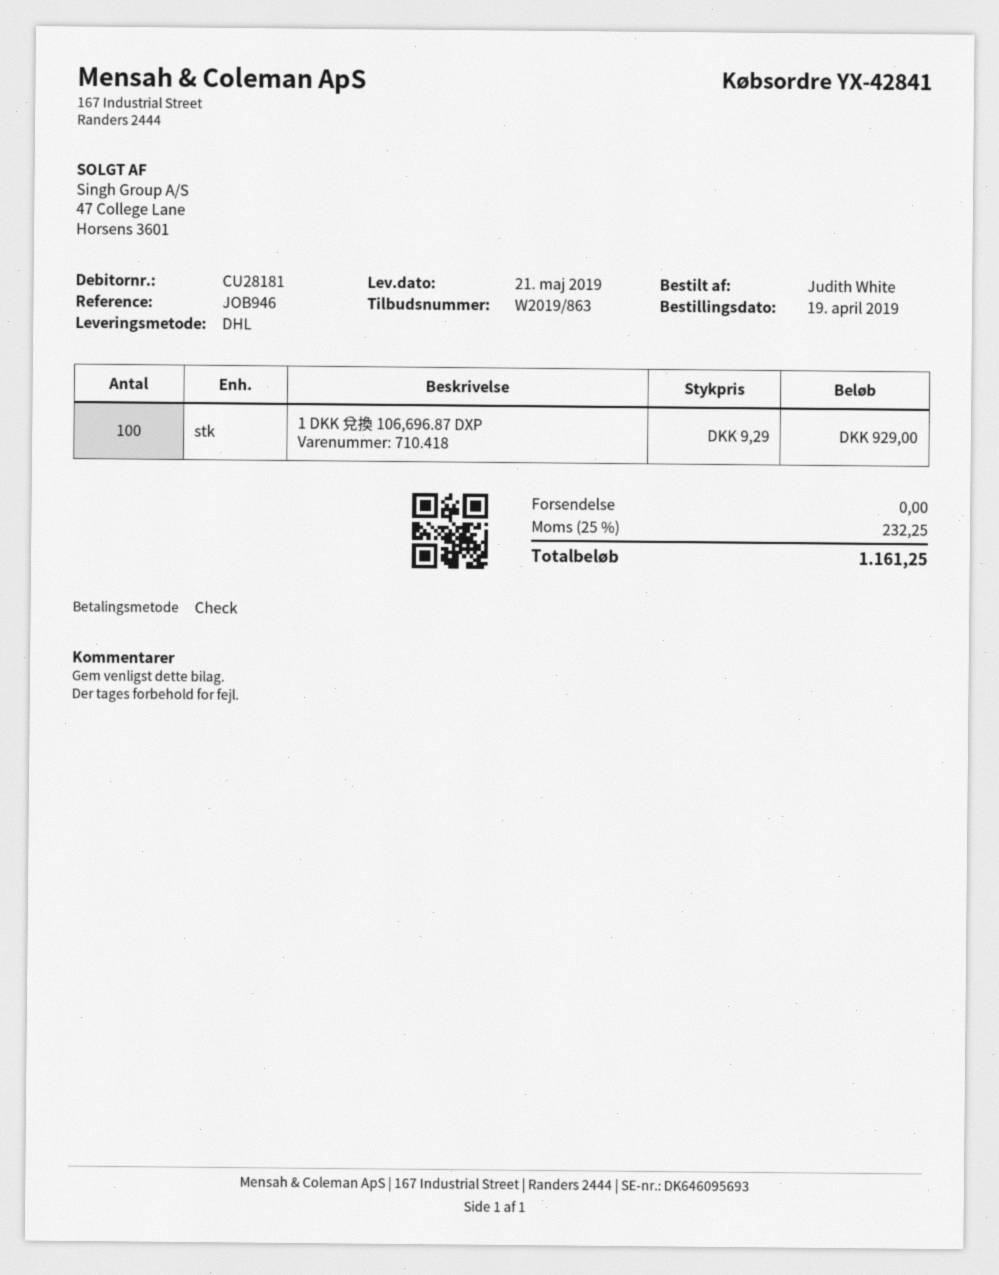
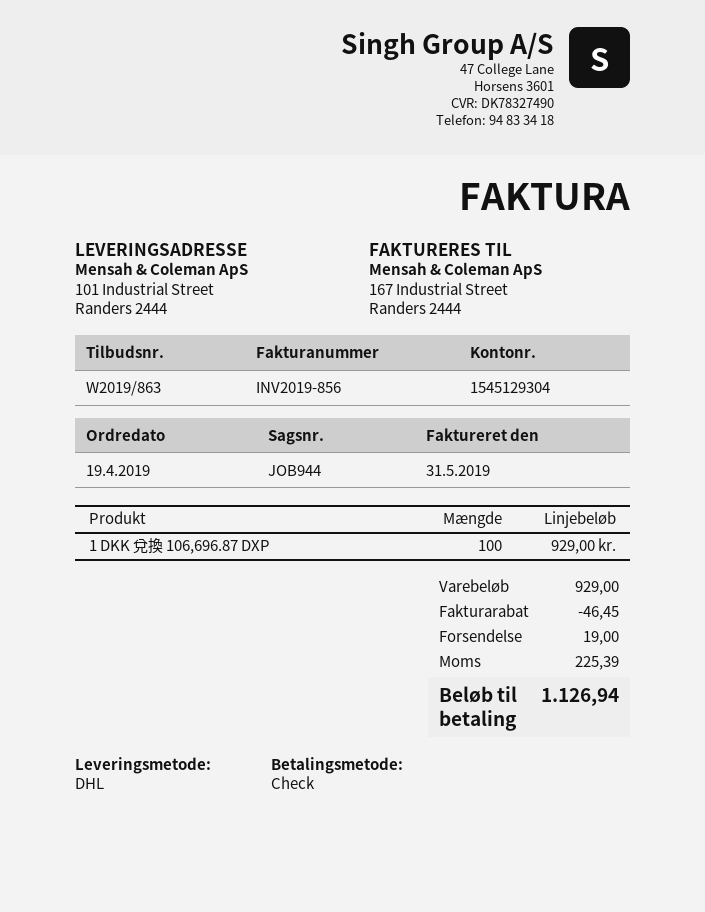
reference: JOB946 -> JOB944
discount: none -> 46.45
shipping: 0.00 -> 19.00
tax: 232.25 -> 225.39
total: 1161.25 -> 1126.94

